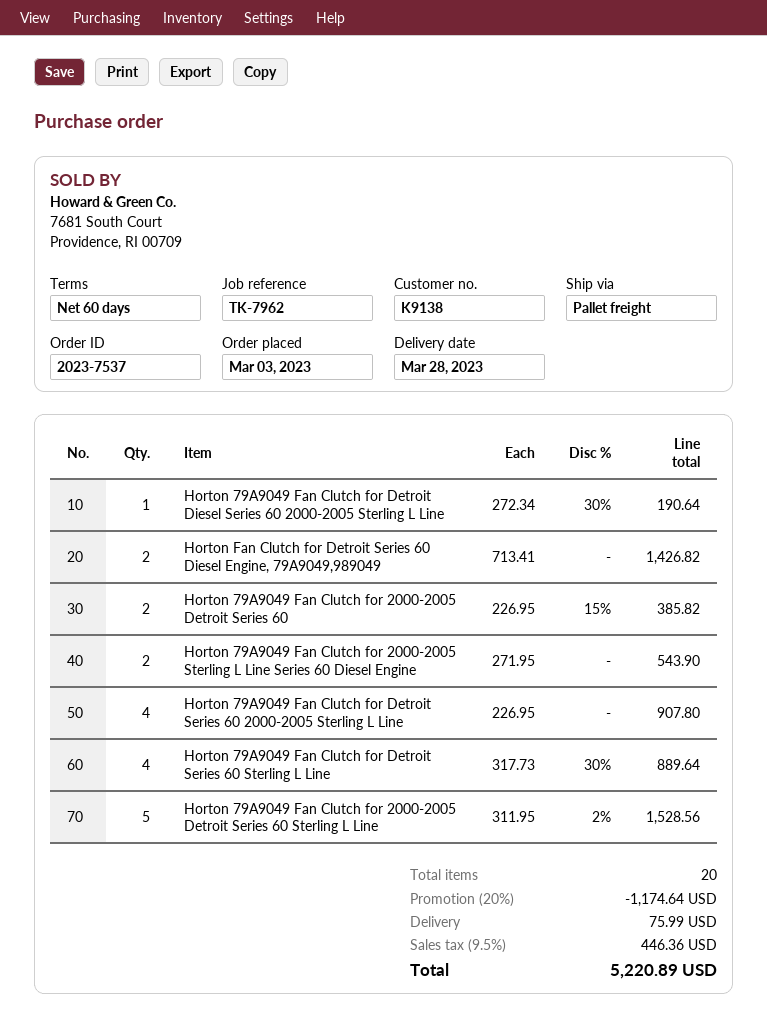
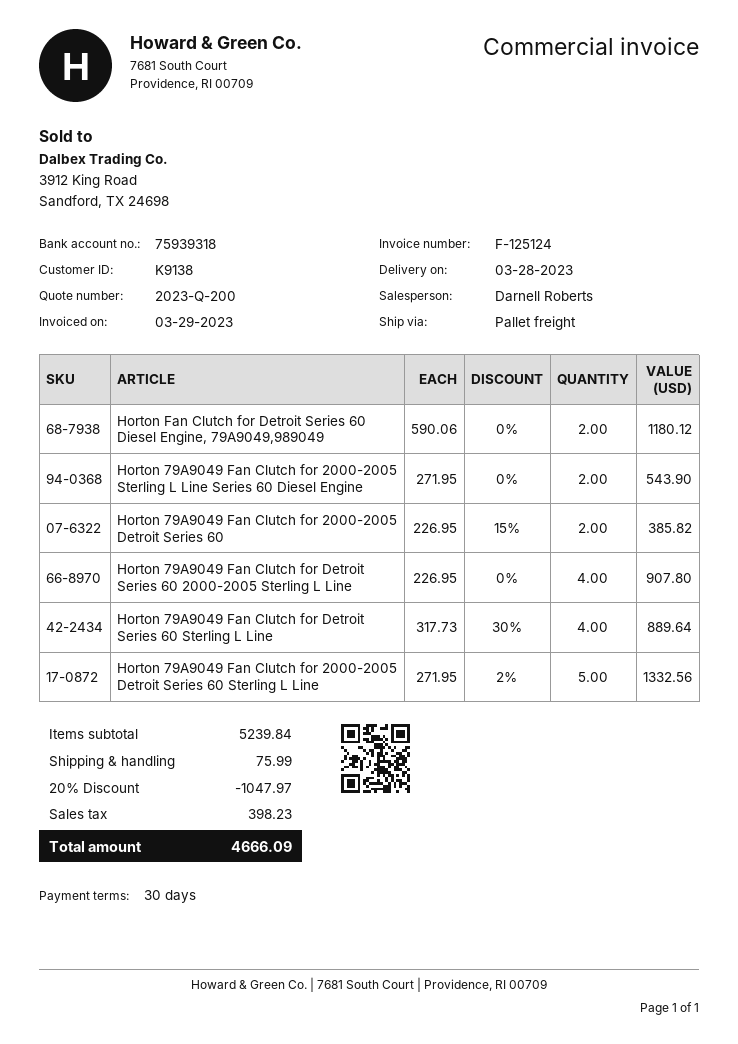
payment terms: 60 days -> 30 days
Horton 79A9049 Fan Clutch for Detroit Diesel Series 60 2000-2005 Sterling L Line: 1 x 272.34 - 30% = 190.64 -> none
Horton Fan Clutch for Detroit Series 60 Diesel Engine, 79A9049,989049: 2 x 713.41 = 1426.82 -> 2 x 590.06 = 1180.12
Horton 79A9049 Fan Clutch for 2000-2005 Detroit Series 60 Sterling L Line: 5 x 311.95 - 2% = 1528.56 -> 5 x 271.95 - 2% = 1332.56
discount: 20% = 1174.64 -> 20% = 1047.97
tax: 446.36 -> 398.23
total: 5220.89 -> 4666.09

